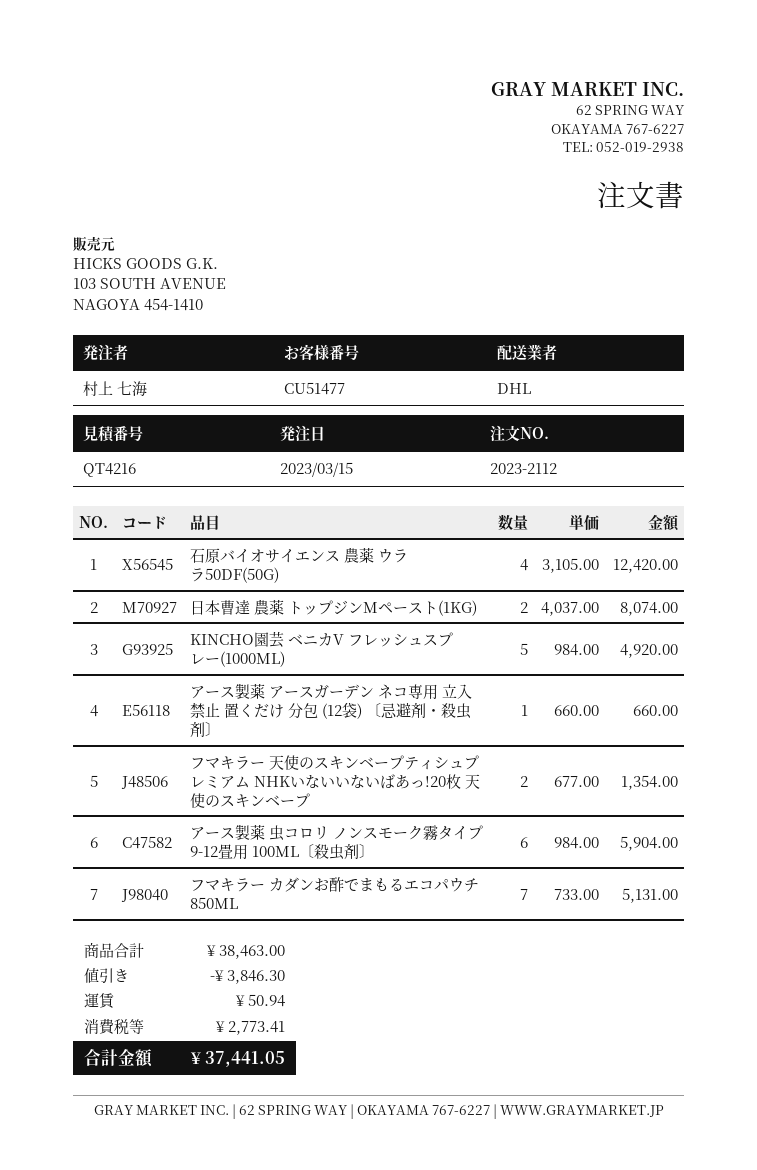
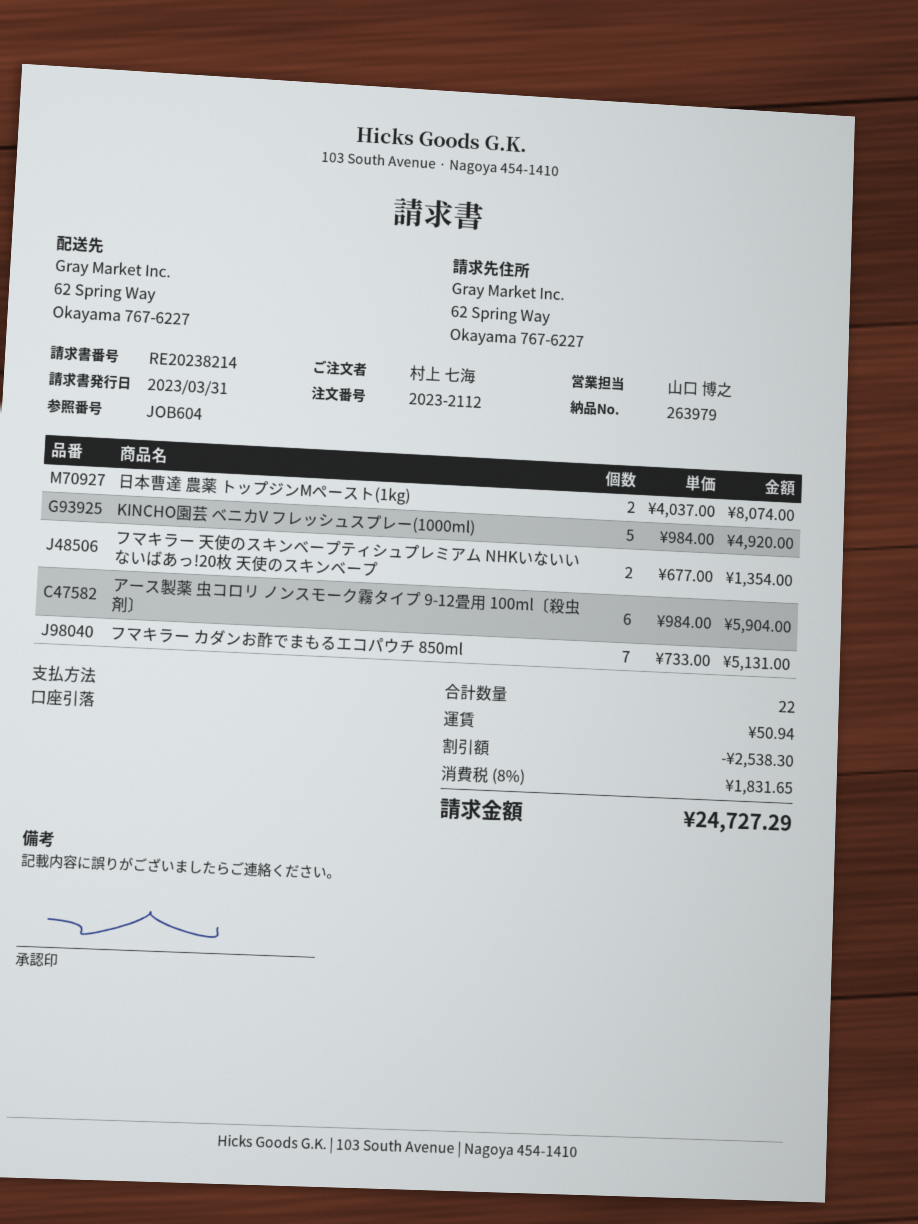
石原バイオサイエンス 農薬 ウララ50DF(50G): 4 x 3105.00 = 12420.00 -> none
アース製薬 アースガーデン ネコ専用 立入禁止 置くだけ 分包 (12袋) 〔忌避剤・殺虫剤〕: 1 x 660.00 = 660.00 -> none
discount: 3846.30 -> 2538.30
tax: 2773.41 -> 1831.65
total: 37441.05 -> 24727.29

